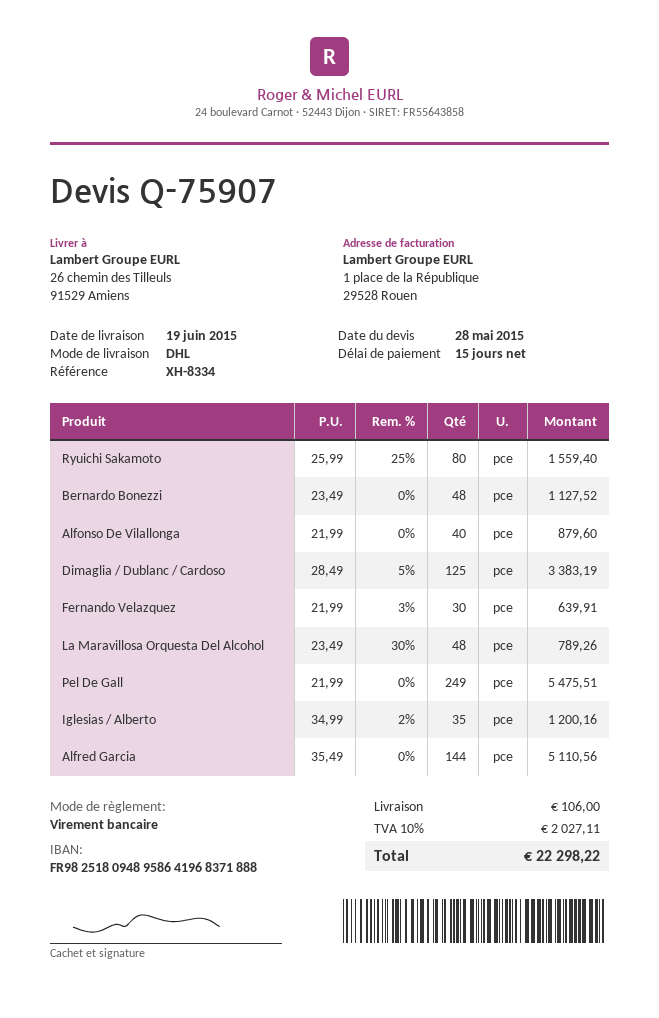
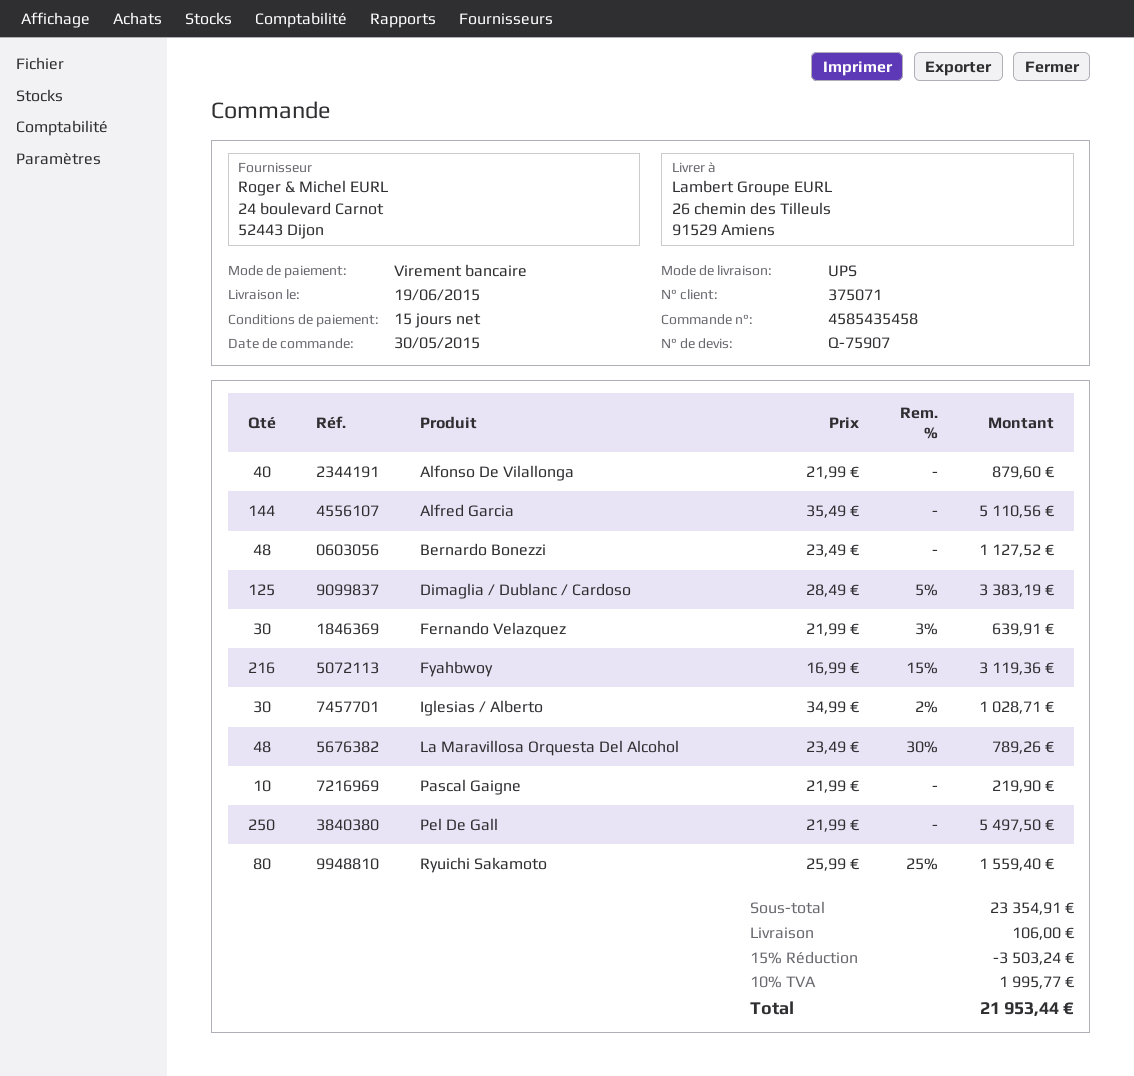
shipping method: DHL -> UPS
Pel De Gall: 249 x 21.99 = 5475.51 -> 250 x 21.99 = 5497.50
Iglesias / Alberto: 35 x 34.99 - 2% = 1200.16 -> 30 x 34.99 - 2% = 1028.71
Fyahbwoy: none -> 216 x 16.99 - 15% = 3119.36
Pascal Gaigne: none -> 10 x 21.99 = 219.90
discount: none -> 15% = 3503.24
tax: 10% = 2027.11 -> 10% = 1995.77
total: 22298.22 -> 21953.44

